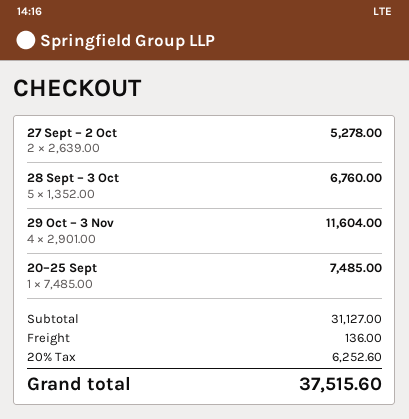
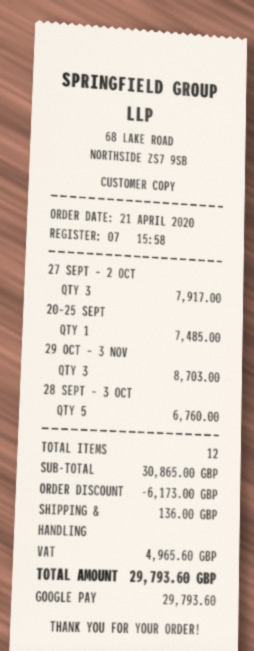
27 Sept – 2 Oct: 2 for 5278.00 -> 3 for 7917.00
29 Oct – 3 Nov: 4 for 11604.00 -> 3 for 8703.00
subtotal: 31127.00 -> 30865.00
discount: none -> 6173.00
tax: 6252.60 -> 4965.60
total: 37515.60 -> 29793.60

